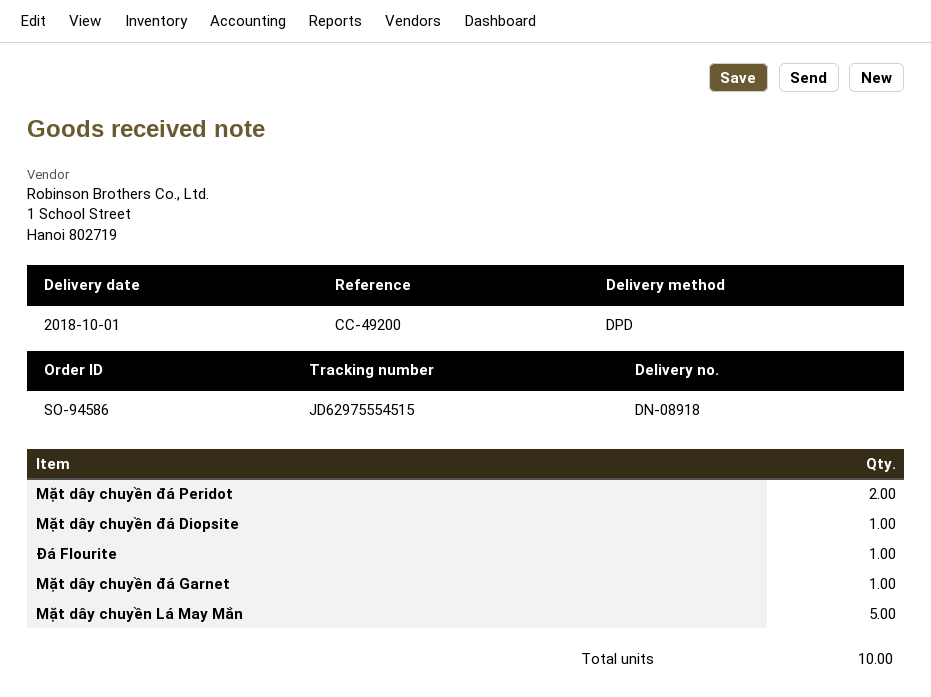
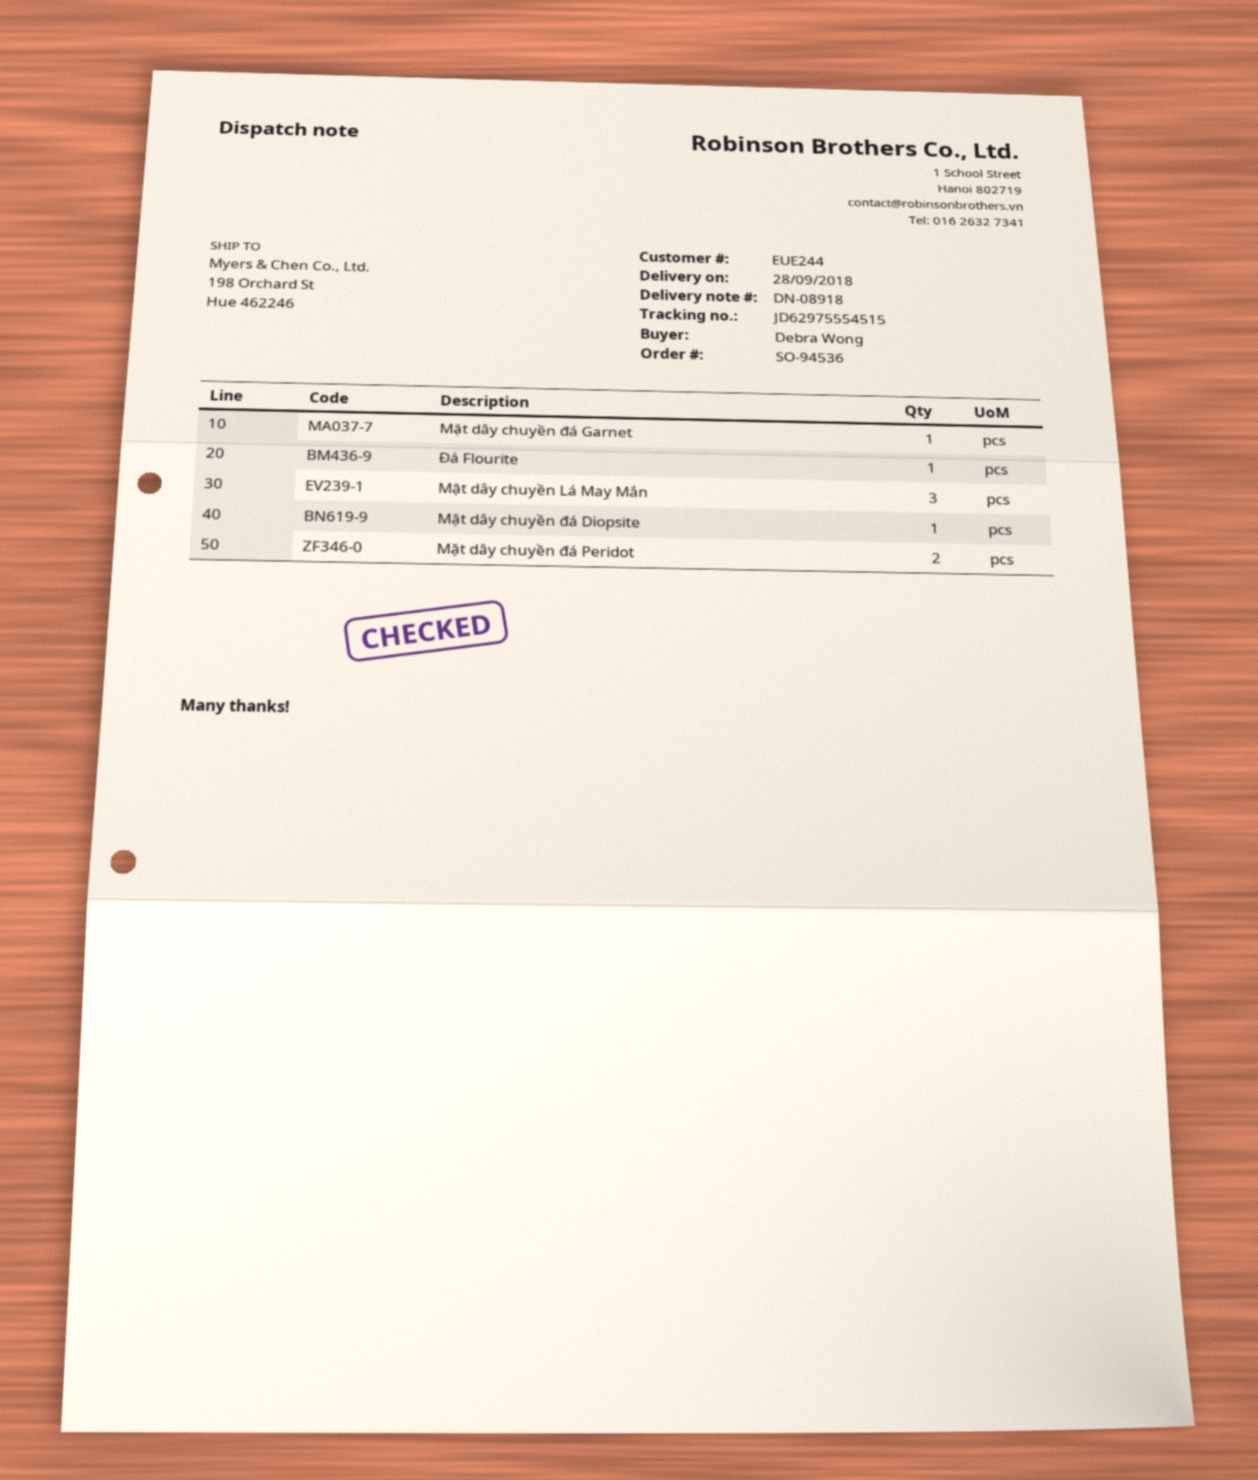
order number: SO-94586 -> SO-94536
delivery date: 2018-10-01 -> 2018-09-28
Mặt dây chuyền Lá May Mắn: 5 -> 3

